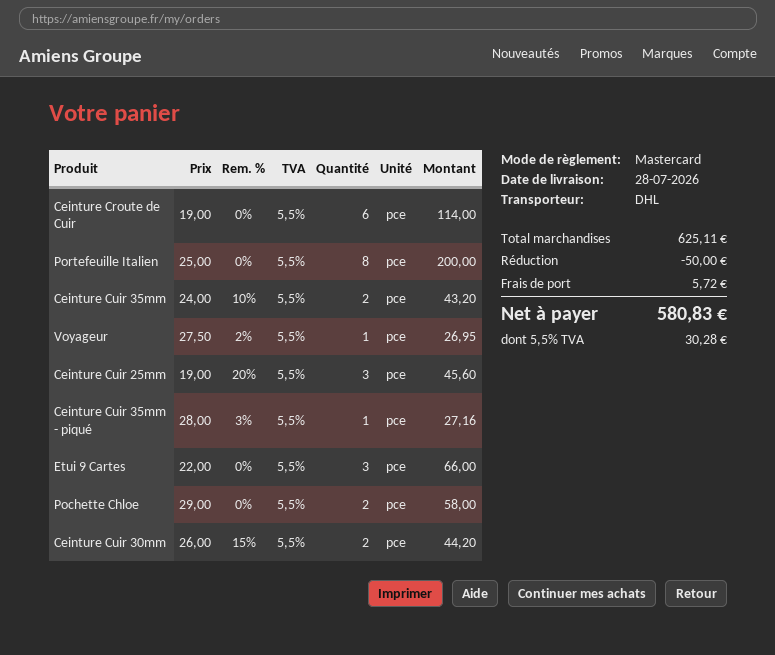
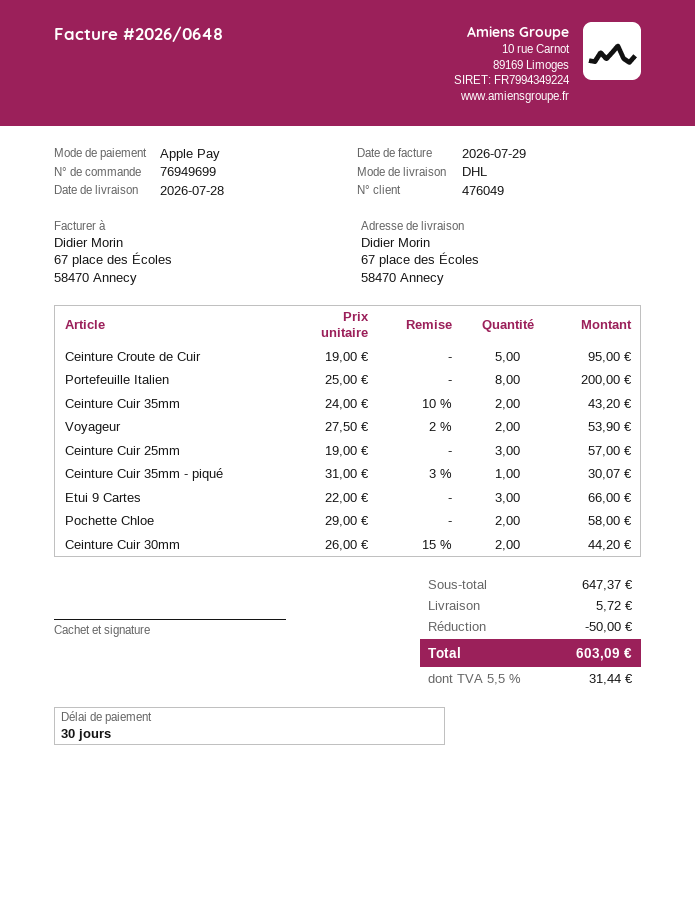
payment method: Mastercard -> Apple Pay
Ceinture Croute de Cuir: 6 x 19.00 = 114.00 -> 5 x 19.00 = 95.00
Voyageur: 1 x 27.50 - 2% = 26.95 -> 2 x 27.50 - 2% = 53.90
Ceinture Cuir 25mm: 3 x 19.00 - 20% = 45.60 -> 3 x 19.00 = 57.00
Ceinture Cuir 35mm - piqué: 1 x 28.00 - 3% = 27.16 -> 1 x 31.00 - 3% = 30.07
subtotal: 625.11 -> 647.37
tax: 5.5% = 30.28 -> 5.5% = 31.44
total: 580.83 -> 603.09

